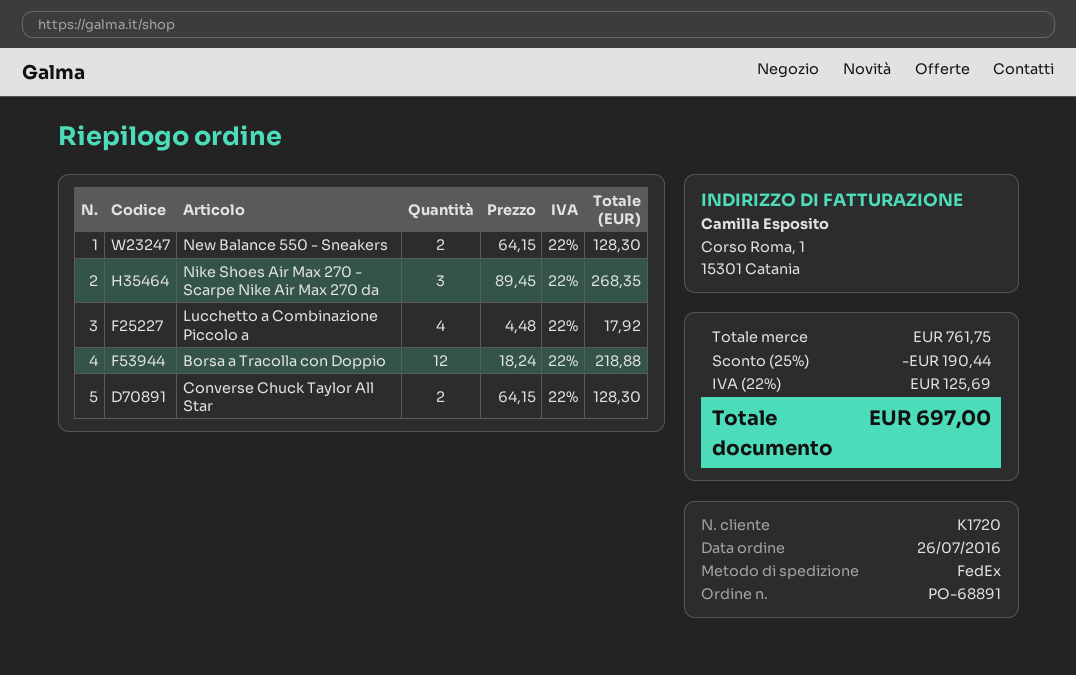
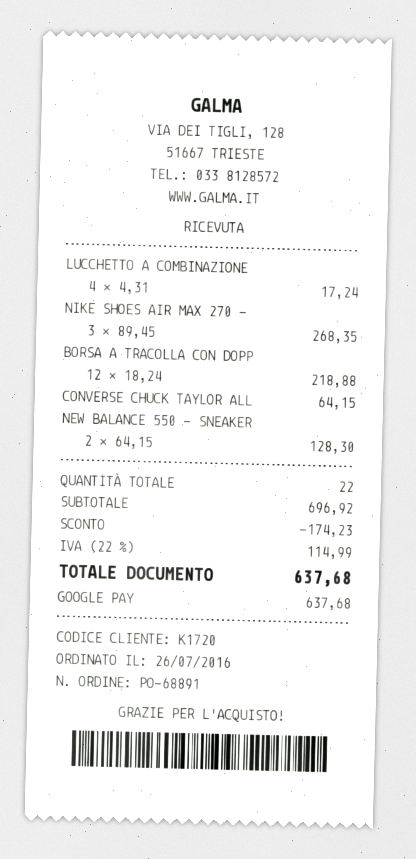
Lucchetto a Combinazione Piccolo a: 4 x 4.48 = 17.92 -> 4 x 4.31 = 17.24
Converse Chuck Taylor All Star: 2 x 64.15 = 128.30 -> 1 x 64.15 = 64.15
subtotal: 761.75 -> 696.92
discount: 190.44 -> 174.23
tax: 22% = 125.69 -> 22% = 114.99
total: 697.00 -> 637.68

